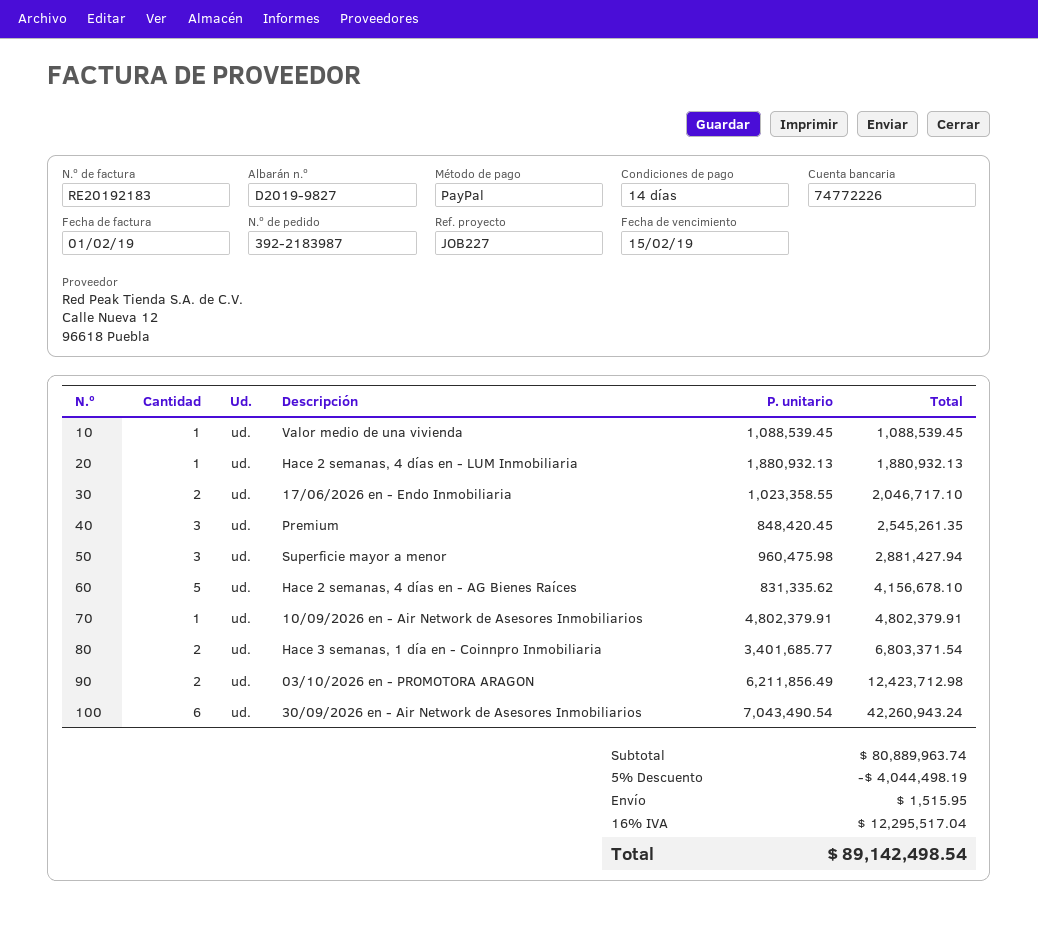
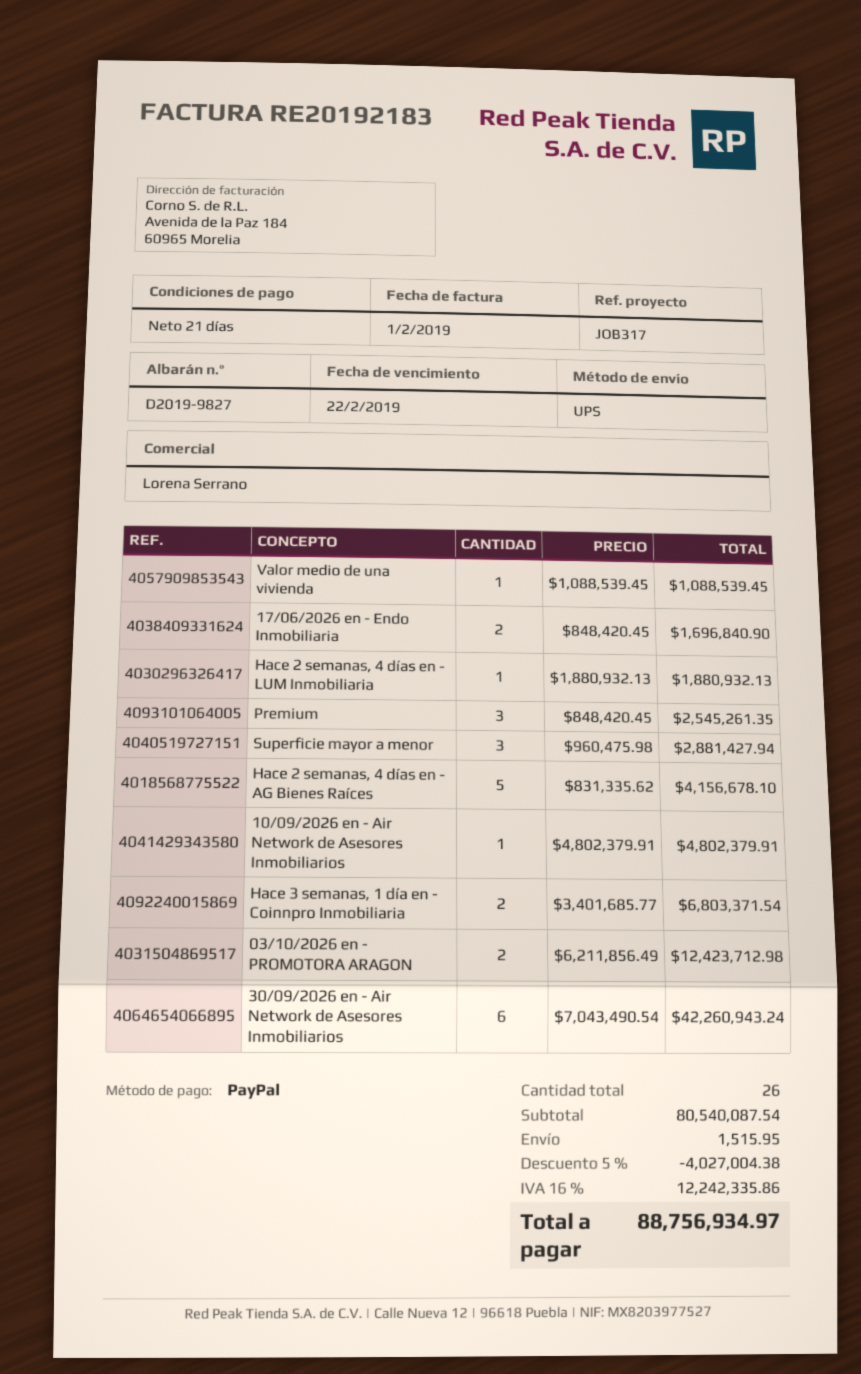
payment terms: 14 days -> 21 days
due date: 2019-02-15 -> 2019-02-22
reference: JOB227 -> JOB317
17/06/2026 en - Endo Inmobiliaria: 2 x 1023358.55 = 2046717.10 -> 2 x 848420.45 = 1696840.90
subtotal: 80889963.74 -> 80540087.54
discount: 5% = 4044498.19 -> 5% = 4027004.38
tax: 16% = 12295517.04 -> 16% = 12242335.86
total: 89142498.54 -> 88756934.97

